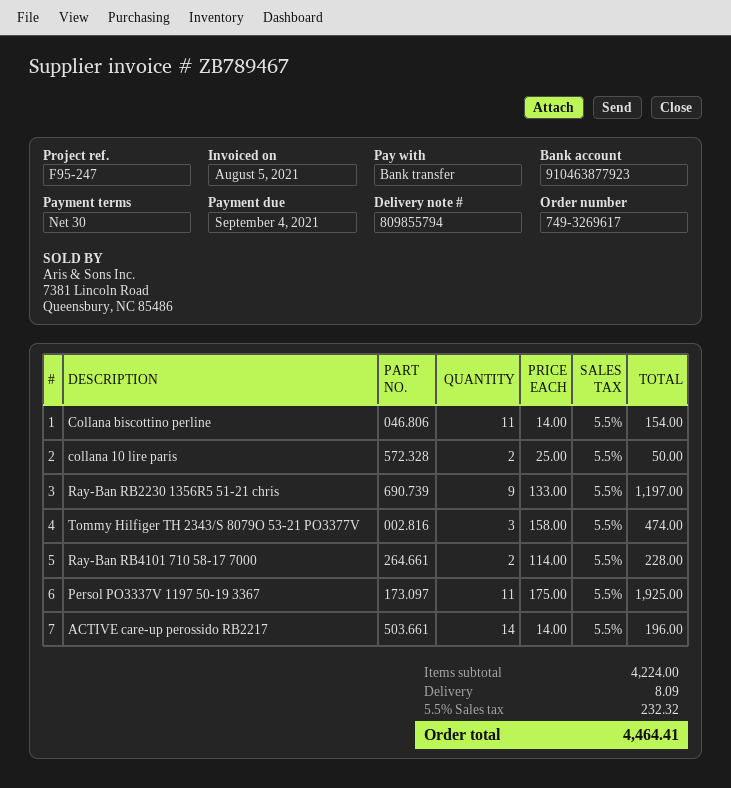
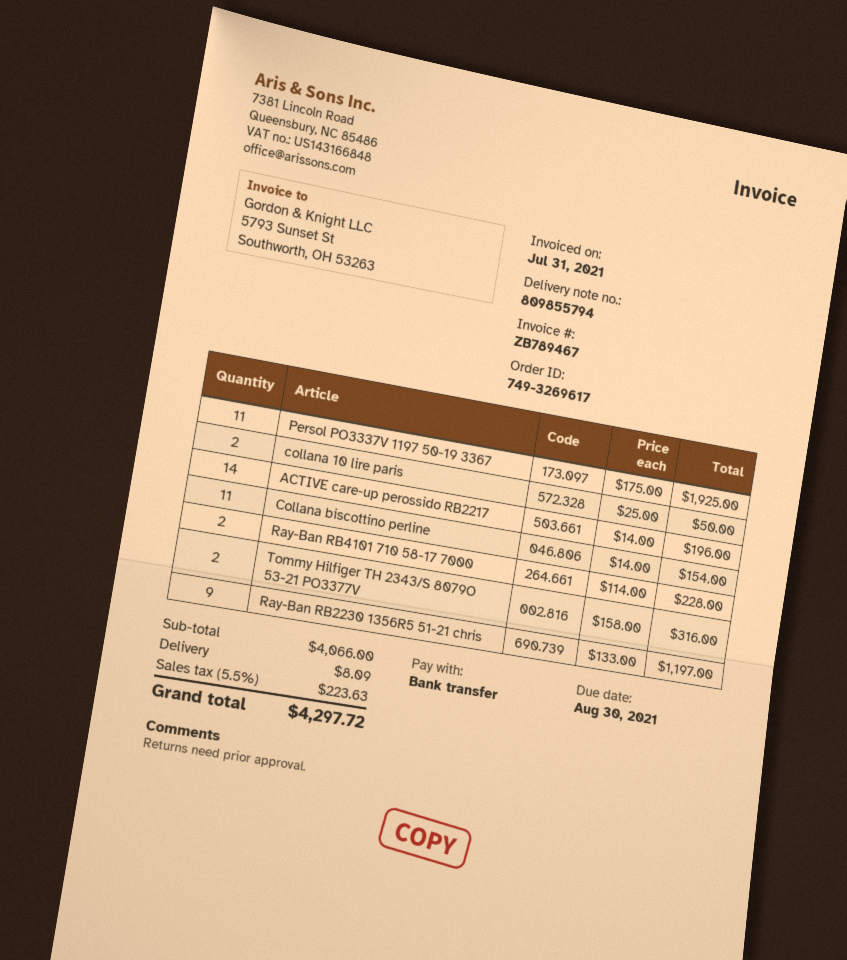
invoice date: 2021-08-05 -> 2021-07-31
due date: 2021-09-04 -> 2021-08-30
Tommy Hilfiger TH 2343/S 8079O 53-21 PO3377V: 3 x 158.00 = 474.00 -> 2 x 158.00 = 316.00
subtotal: 4224.00 -> 4066.00
tax: 5.5% = 232.32 -> 5.5% = 223.63
total: 4464.41 -> 4297.72

